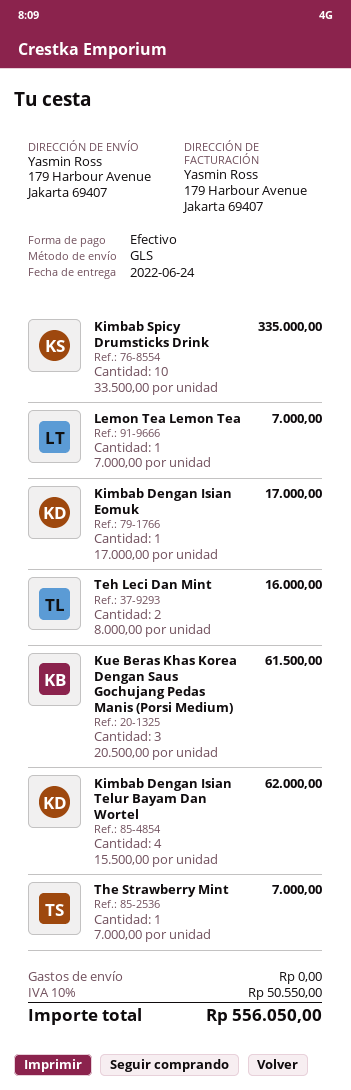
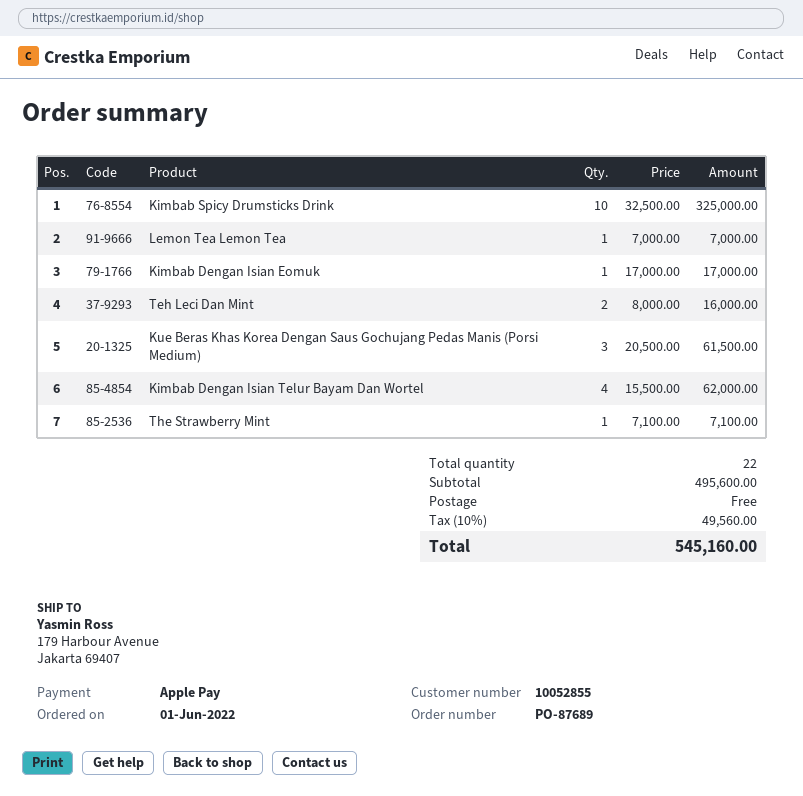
payment method: cash -> Apple Pay
Kimbab Spicy Drumsticks Drink: 10 x 33500.00 = 335000.00 -> 10 x 32500.00 = 325000.00
The Strawberry Mint: 1 x 7000.00 = 7000.00 -> 1 x 7100.00 = 7100.00
tax: 10% = 50550.00 -> 10% = 49560.00
total: 556050.00 -> 545160.00

